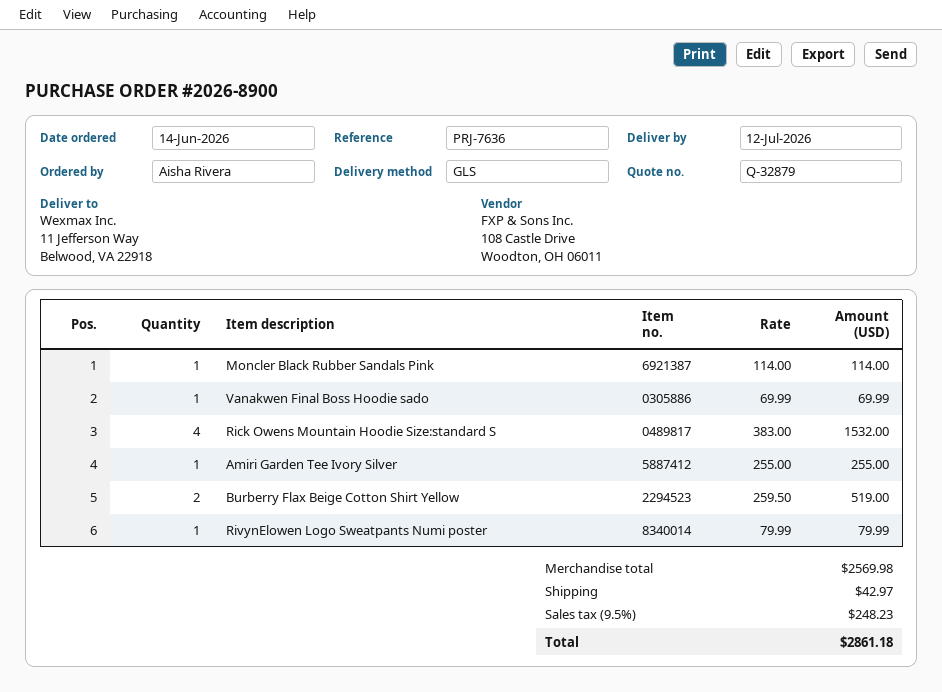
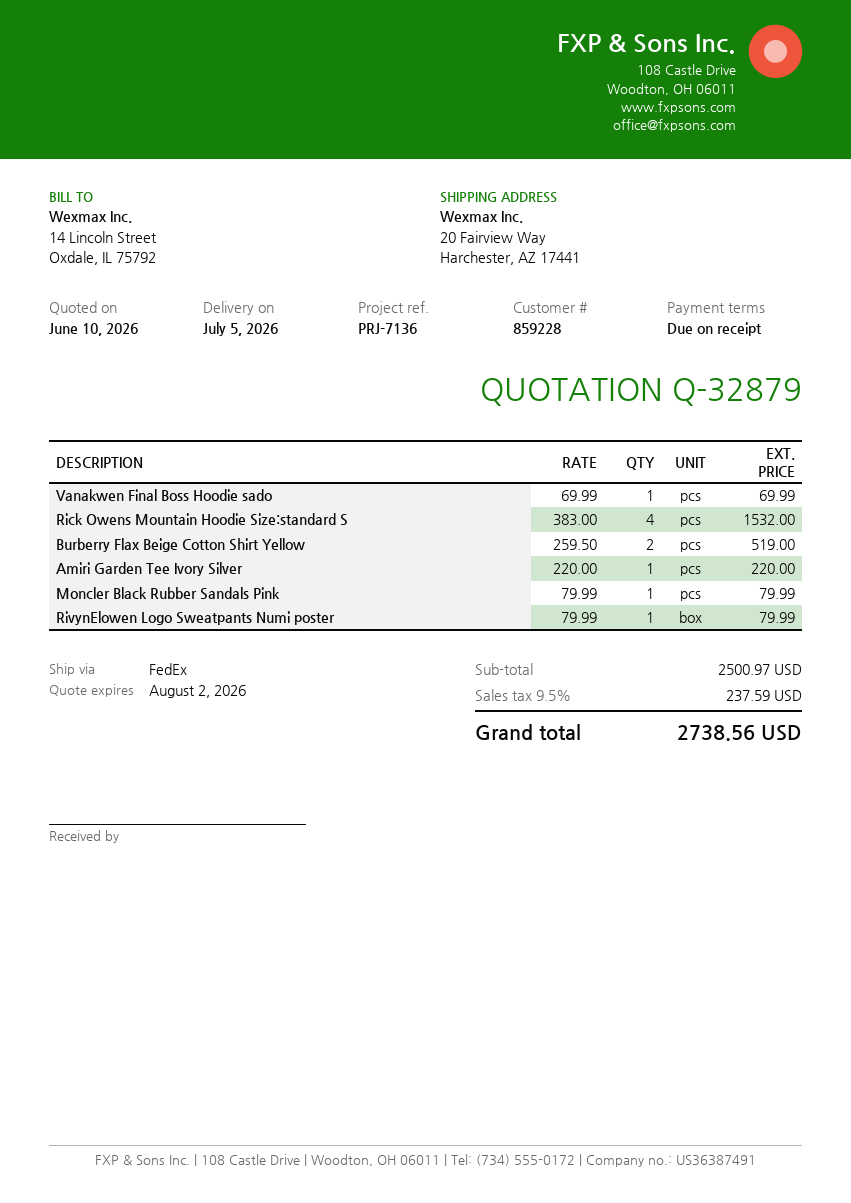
delivery date: 2026-07-12 -> 2026-07-05
reference: PRJ-7636 -> PRJ-7136
shipping method: GLS -> FedEx
ship to: 11 Jefferson Way, Belwood, VA 22918 -> 20 Fairview Way, Harchester, AZ 17441
Moncler Black Rubber Sandals Pink: 1 x 114.00 = 114.00 -> 1 x 79.99 = 79.99
Amiri Garden Tee Ivory Silver: 1 x 255.00 = 255.00 -> 1 x 220.00 = 220.00
subtotal: 2569.98 -> 2500.97
shipping: 42.97 -> none
tax: 9.5% = 248.23 -> 9.5% = 237.59
total: 2861.18 -> 2738.56

